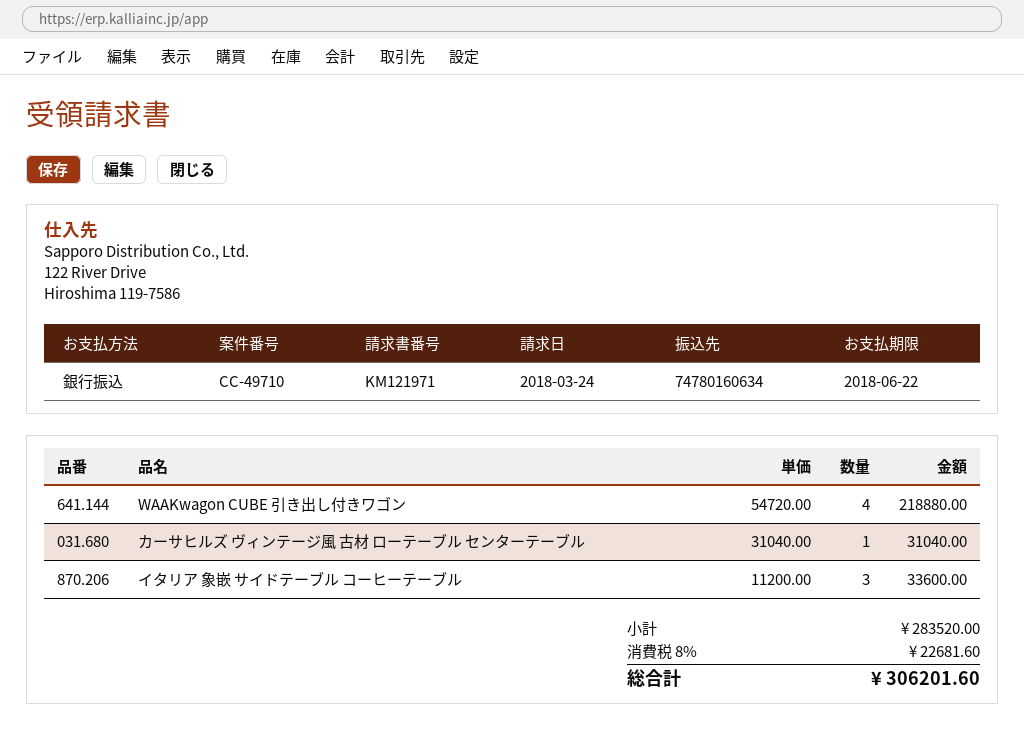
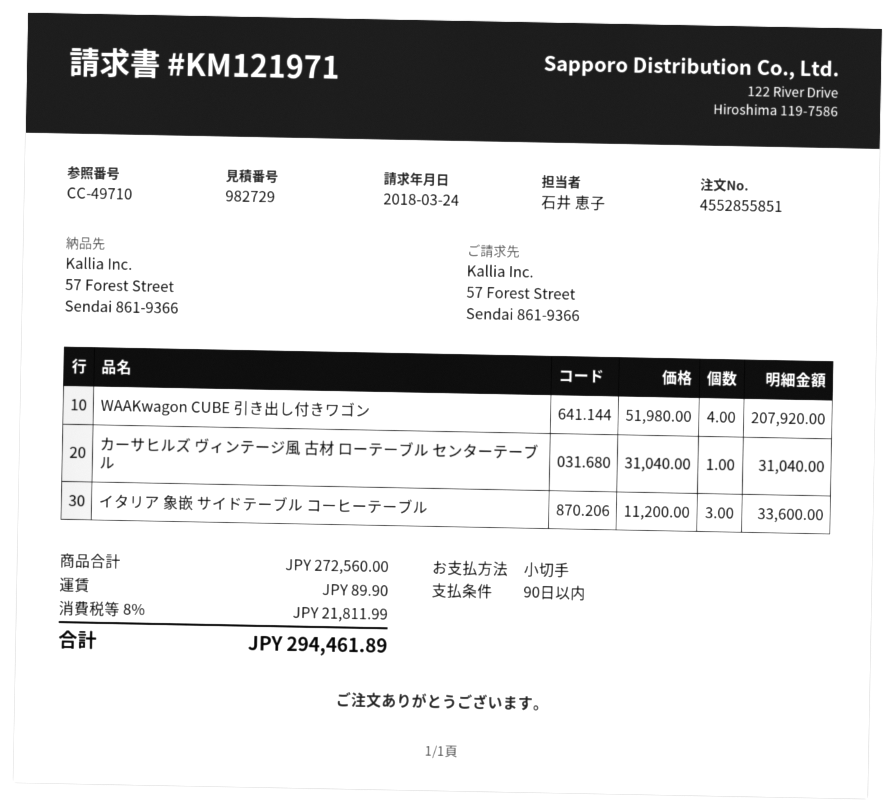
payment method: bank transfer -> cheque
WAAKwagon CUBE 引き出し付きワゴン: 4 x 54720.00 = 218880.00 -> 4 x 51980.00 = 207920.00
subtotal: 283520.00 -> 272560.00
shipping: none -> 89.90
tax: 8% = 22681.60 -> 8% = 21811.99
total: 306201.60 -> 294461.89

